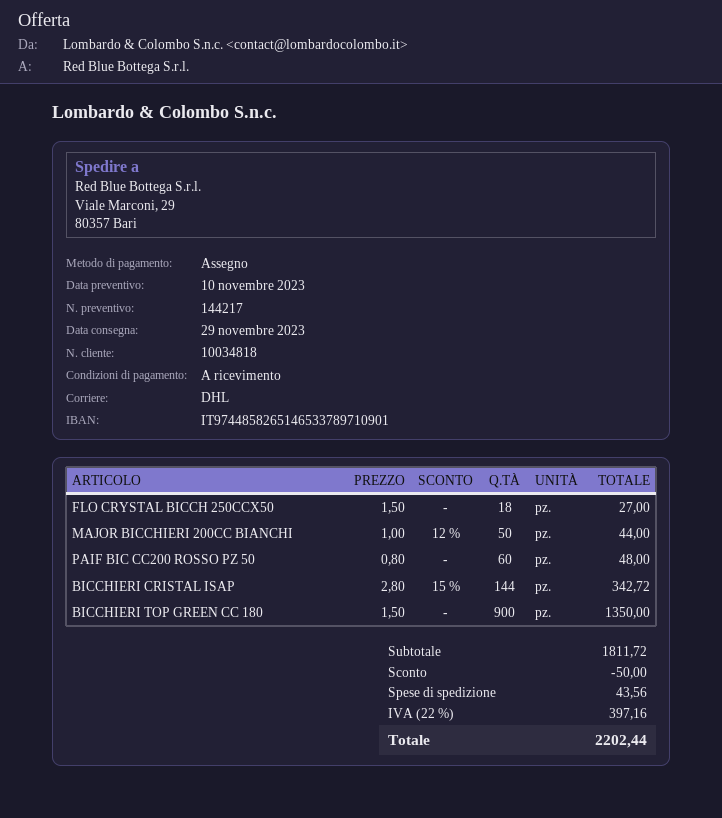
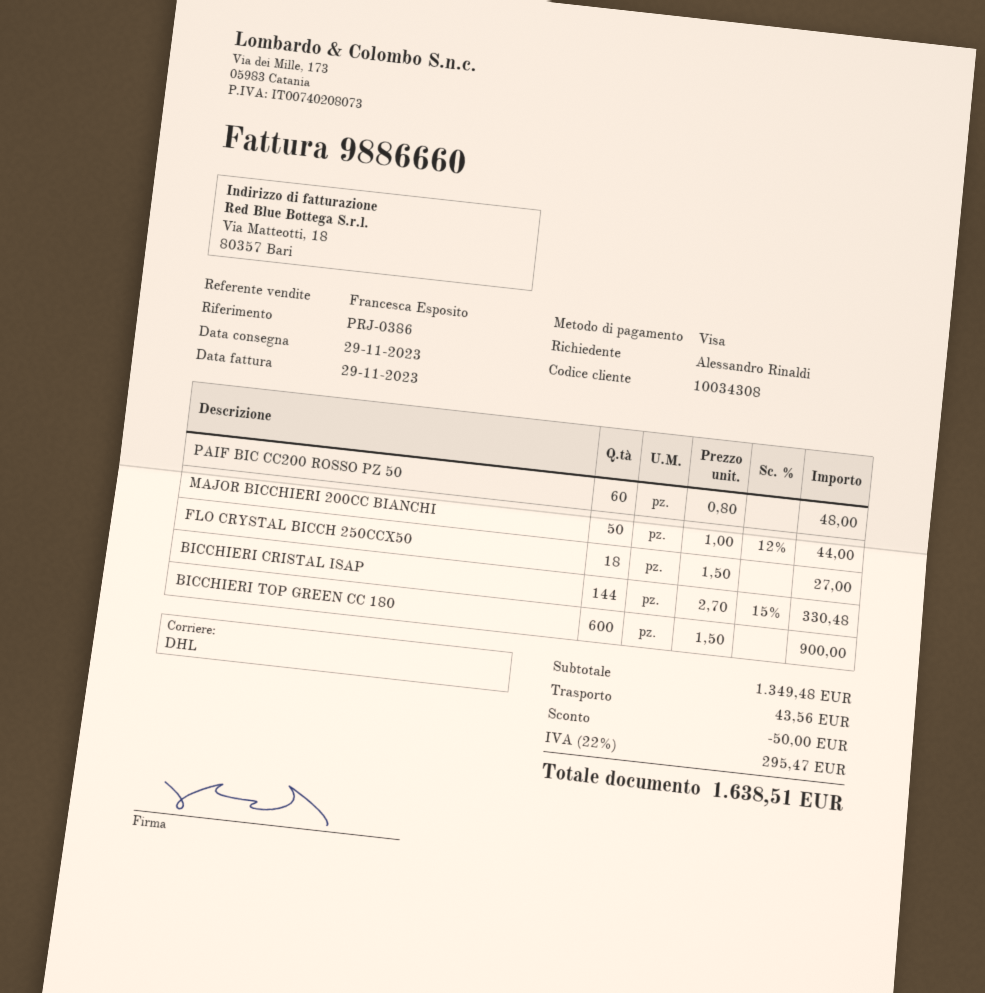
customer number: 10034818 -> 10034308
payment method: cheque -> Visa
BICCHIERI CRISTAL ISAP: 144 x 2.80 - 15% = 342.72 -> 144 x 2.70 - 15% = 330.48
BICCHIERI TOP GREEN CC 180: 900 x 1.50 = 1350.00 -> 600 x 1.50 = 900.00
subtotal: 1811.72 -> 1349.48
tax: 22% = 397.16 -> 22% = 295.47
total: 2202.44 -> 1638.51

